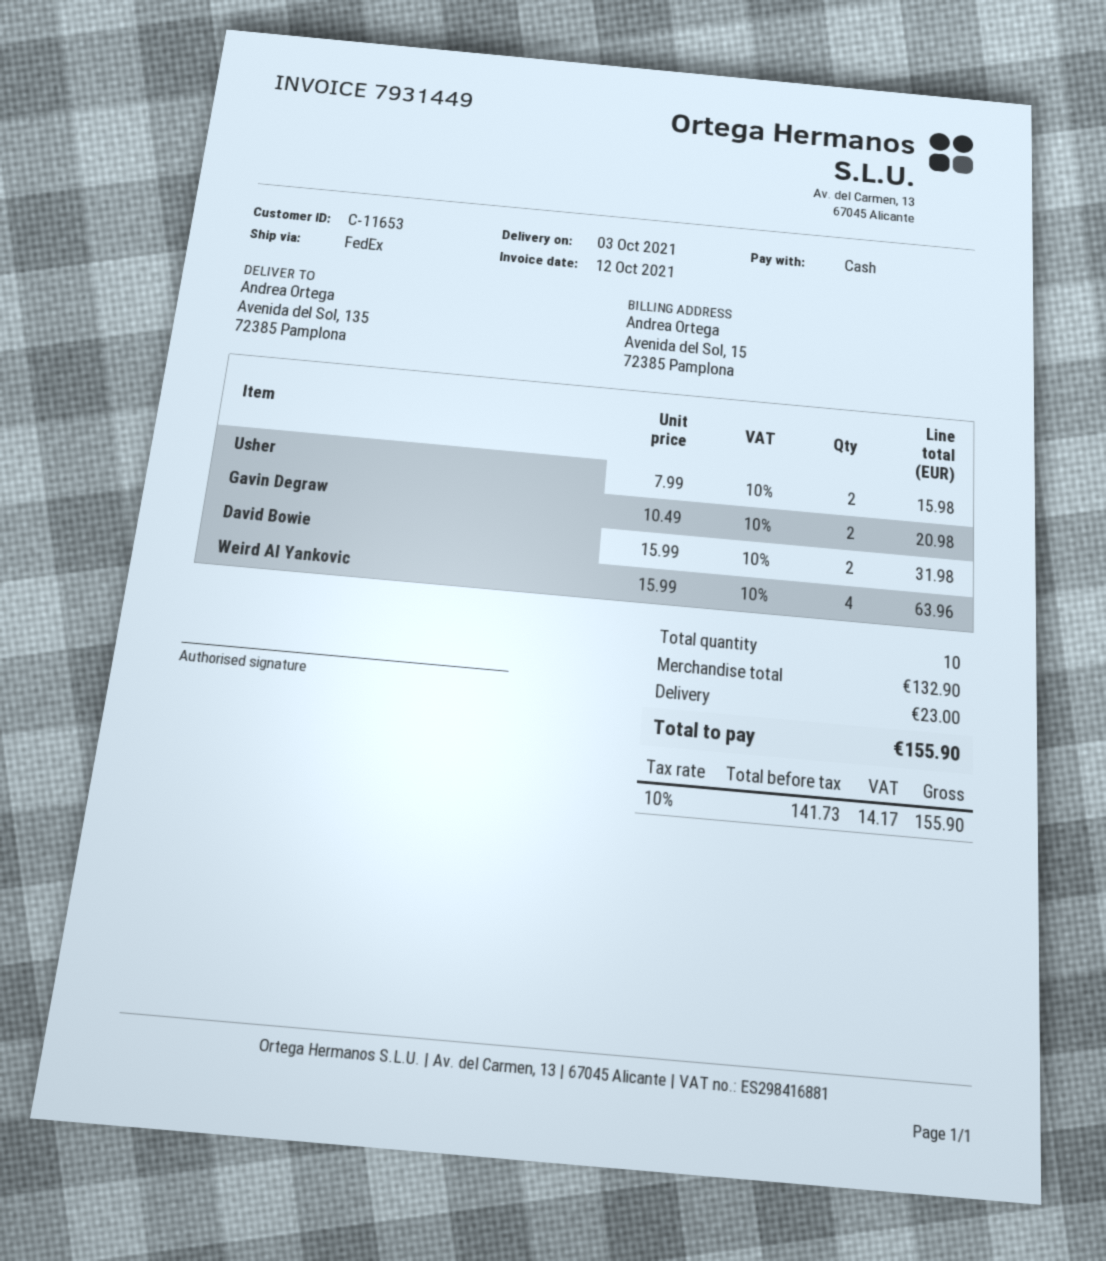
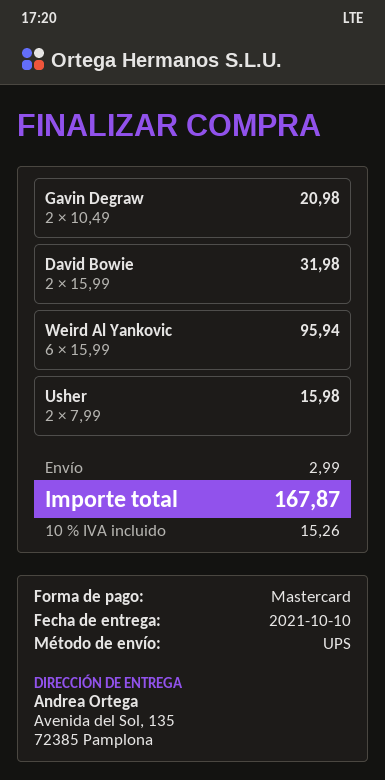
delivery date: 2021-10-03 -> 2021-10-10
payment method: cash -> Mastercard
shipping method: FedEx -> UPS
Weird Al Yankovic: 4 x 15.99 = 63.96 -> 6 x 15.99 = 95.94
shipping: 23.00 -> 2.99
tax: 10% = 14.17 -> 10% = 15.26
total: 155.90 -> 167.87

